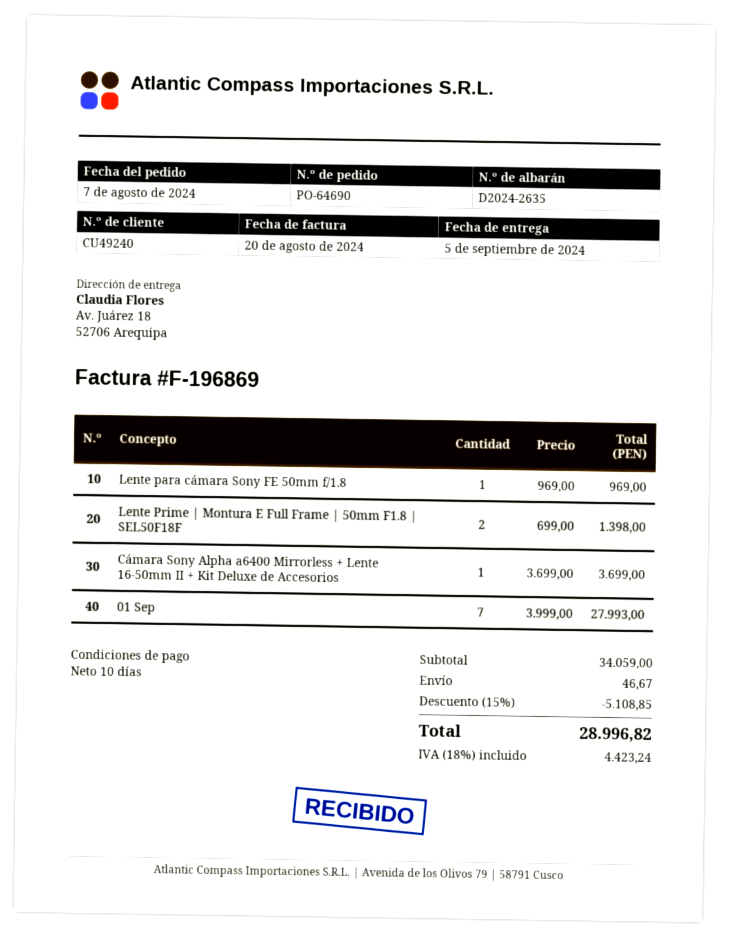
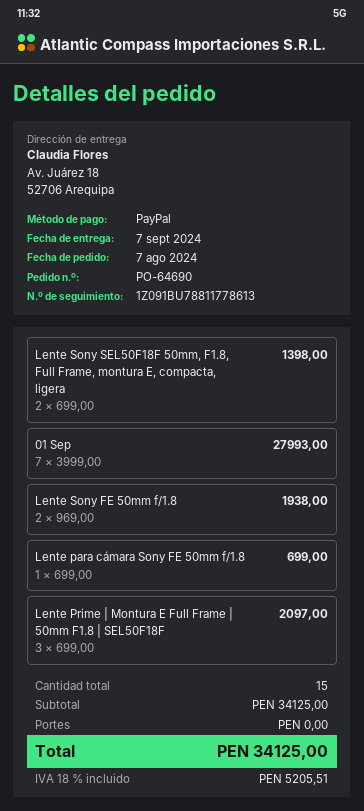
delivery date: 2024-09-05 -> 2024-09-07
Lente para cámara Sony FE 50mm f/1.8: 1 x 969.00 = 969.00 -> 1 x 699.00 = 699.00
Lente Prime | Montura E Full Frame | 50mm F1.8 | SEL50F18F: 2 x 699.00 = 1398.00 -> 3 x 699.00 = 2097.00
Cámara Sony Alpha a6400 Mirrorless + Lente 16-50mm II + Kit Deluxe de Accesorios: 1 x 3699.00 = 3699.00 -> none
Lente Sony SEL50F18F 50mm, F1.8, Full Frame, montura E, compacta, ligera: none -> 2 x 699.00 = 1398.00
Lente Sony FE 50mm f/1.8: none -> 2 x 969.00 = 1938.00
subtotal: 34059.00 -> 34125.00
discount: 15% = 5108.85 -> none
shipping: 46.67 -> 0.00
tax: 18% = 4423.24 -> 18% = 5205.51
total: 28996.82 -> 34125.00

